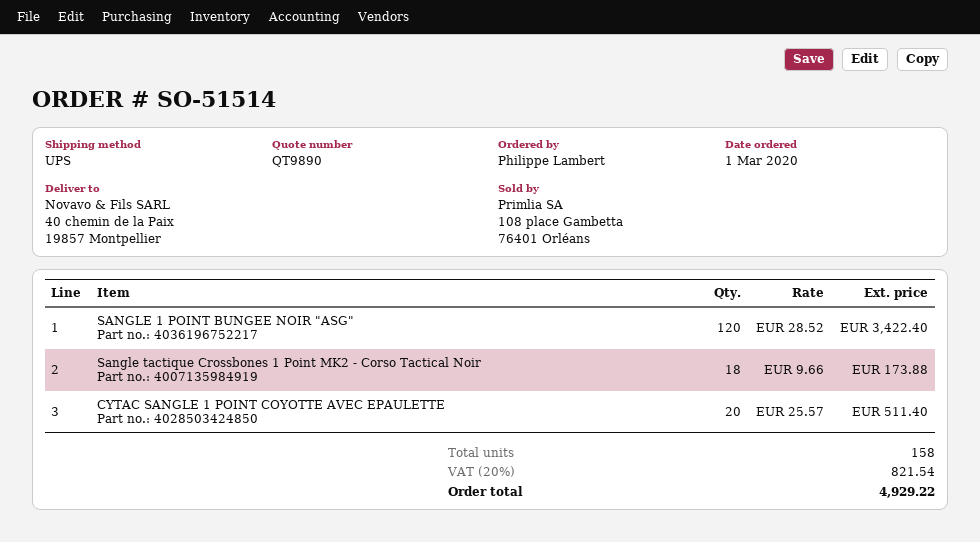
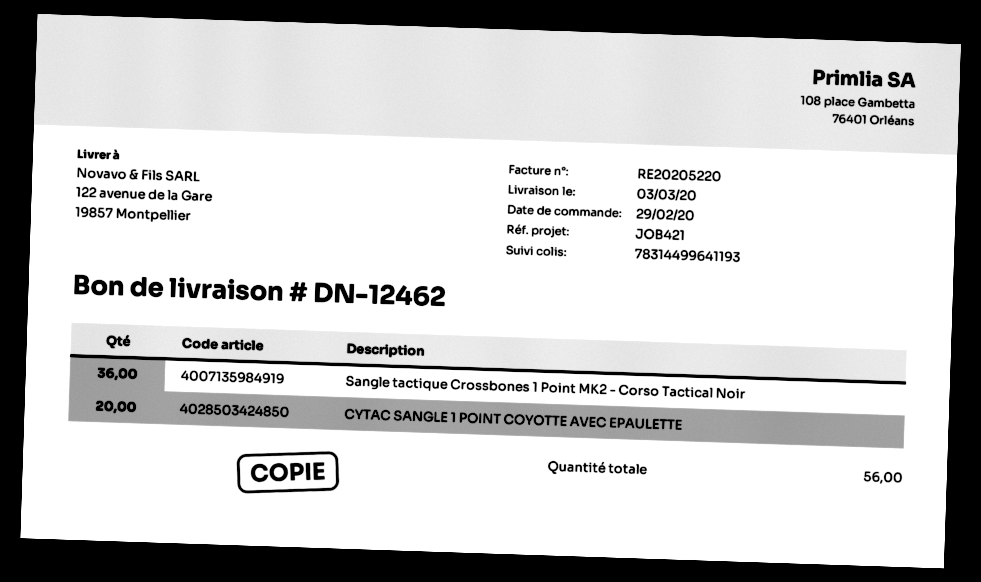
order date: 2020-03-01 -> 2020-02-29
ship to: 40 chemin de la Paix, 19857 Montpellier -> 122 avenue de la Gare, 19857 Montpellier
SANGLE 1 POINT BUNGEE NOIR "ASG": 120 -> none
Sangle tactique Crossbones 1 Point MK2 - Corso Tactical Noir: 18 -> 36
total quantity: 158 -> 56

